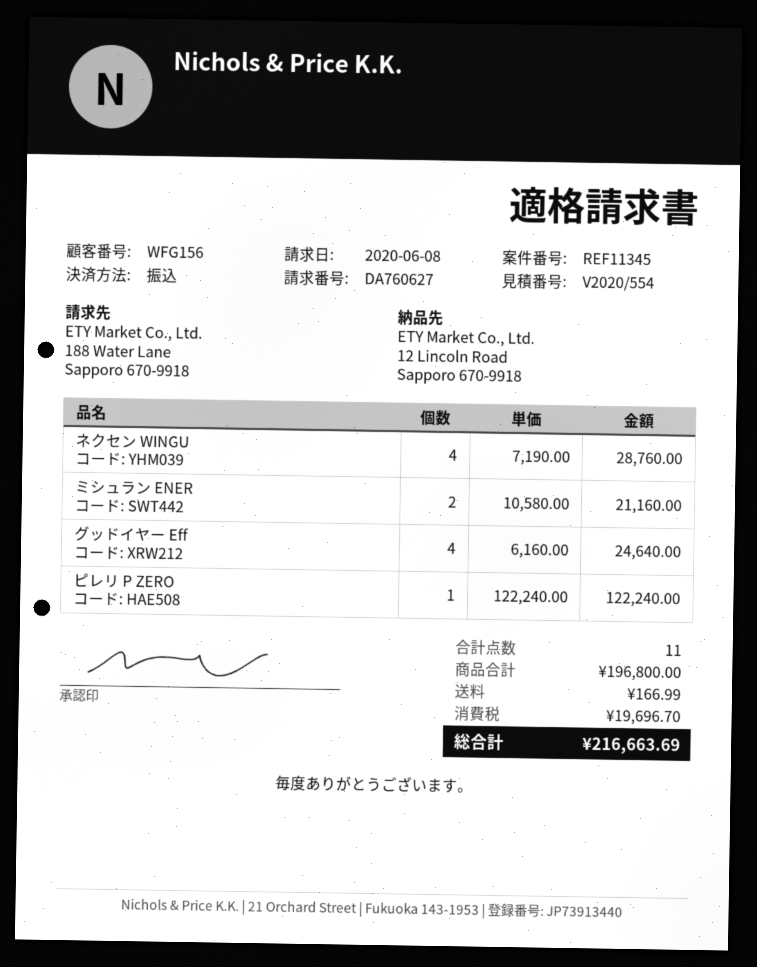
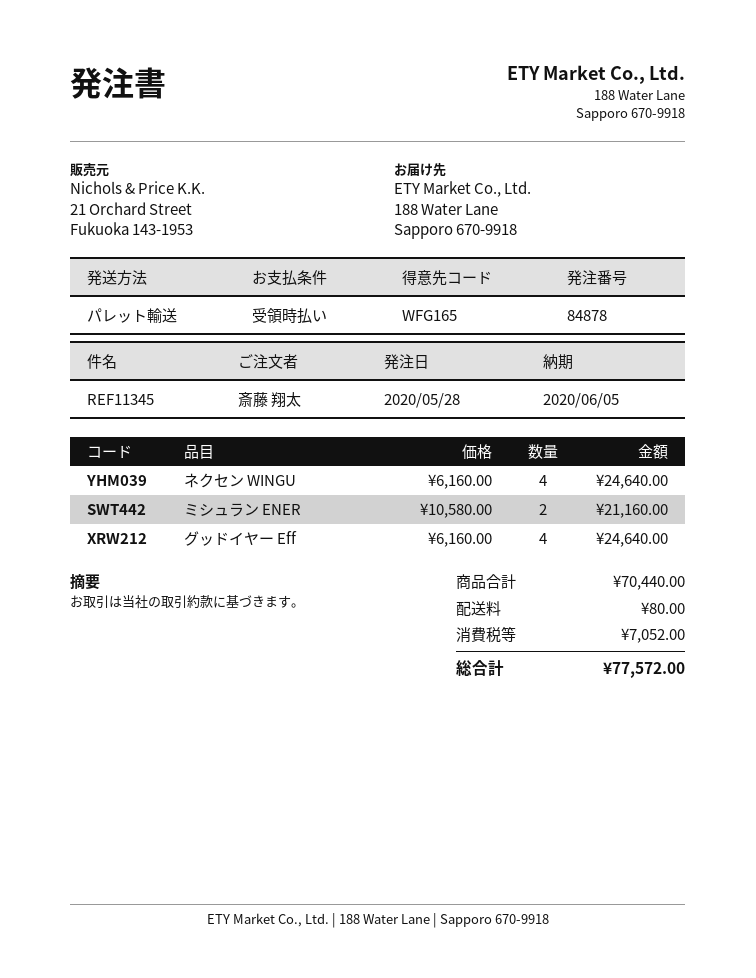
customer number: WFG156 -> WFG165
ship to: 12 Lincoln Road, Sapporo 670-9918 -> 188 Water Lane, Sapporo 670-9918
ネクセン WINGU: 4 x 7190.00 = 28760.00 -> 4 x 6160.00 = 24640.00
ピレリ P ZERO: 1 x 122240.00 = 122240.00 -> none
subtotal: 196800.00 -> 70440.00
shipping: 166.99 -> 80.00
tax: 19696.70 -> 7052.00
total: 216663.69 -> 77572.00

